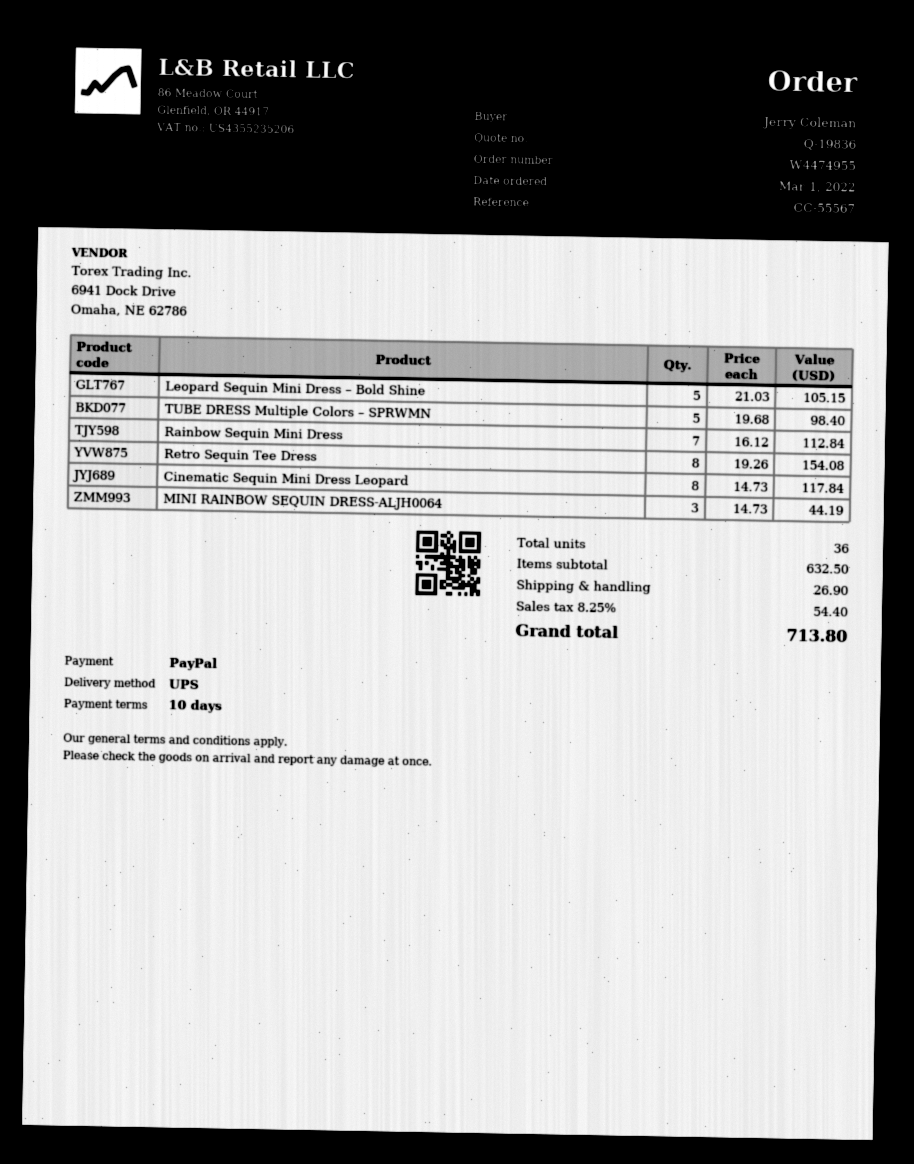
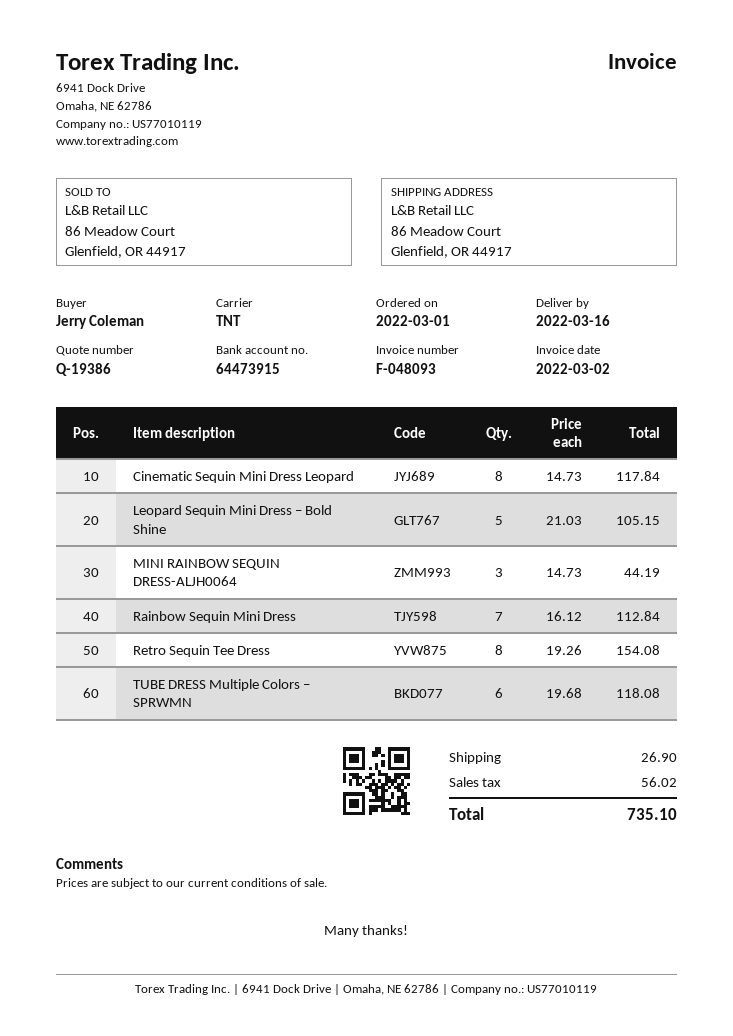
quote number: Q-19836 -> Q-19386
shipping method: UPS -> TNT
TUBE DRESS Multiple Colors – SPRWMN: 5 x 19.68 = 98.40 -> 6 x 19.68 = 118.08
tax: 54.40 -> 56.02
total: 713.80 -> 735.10

